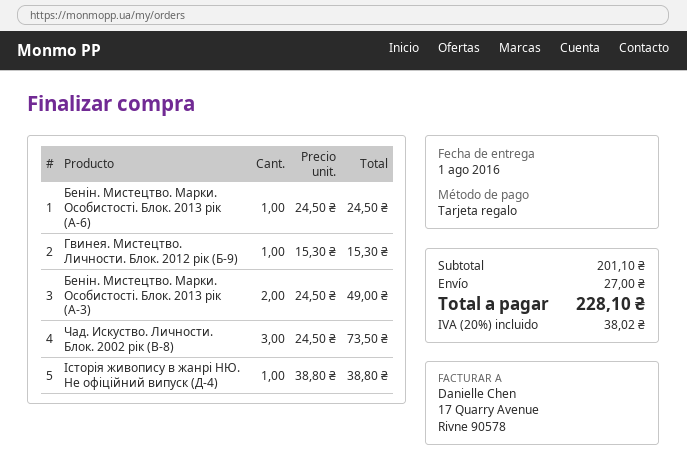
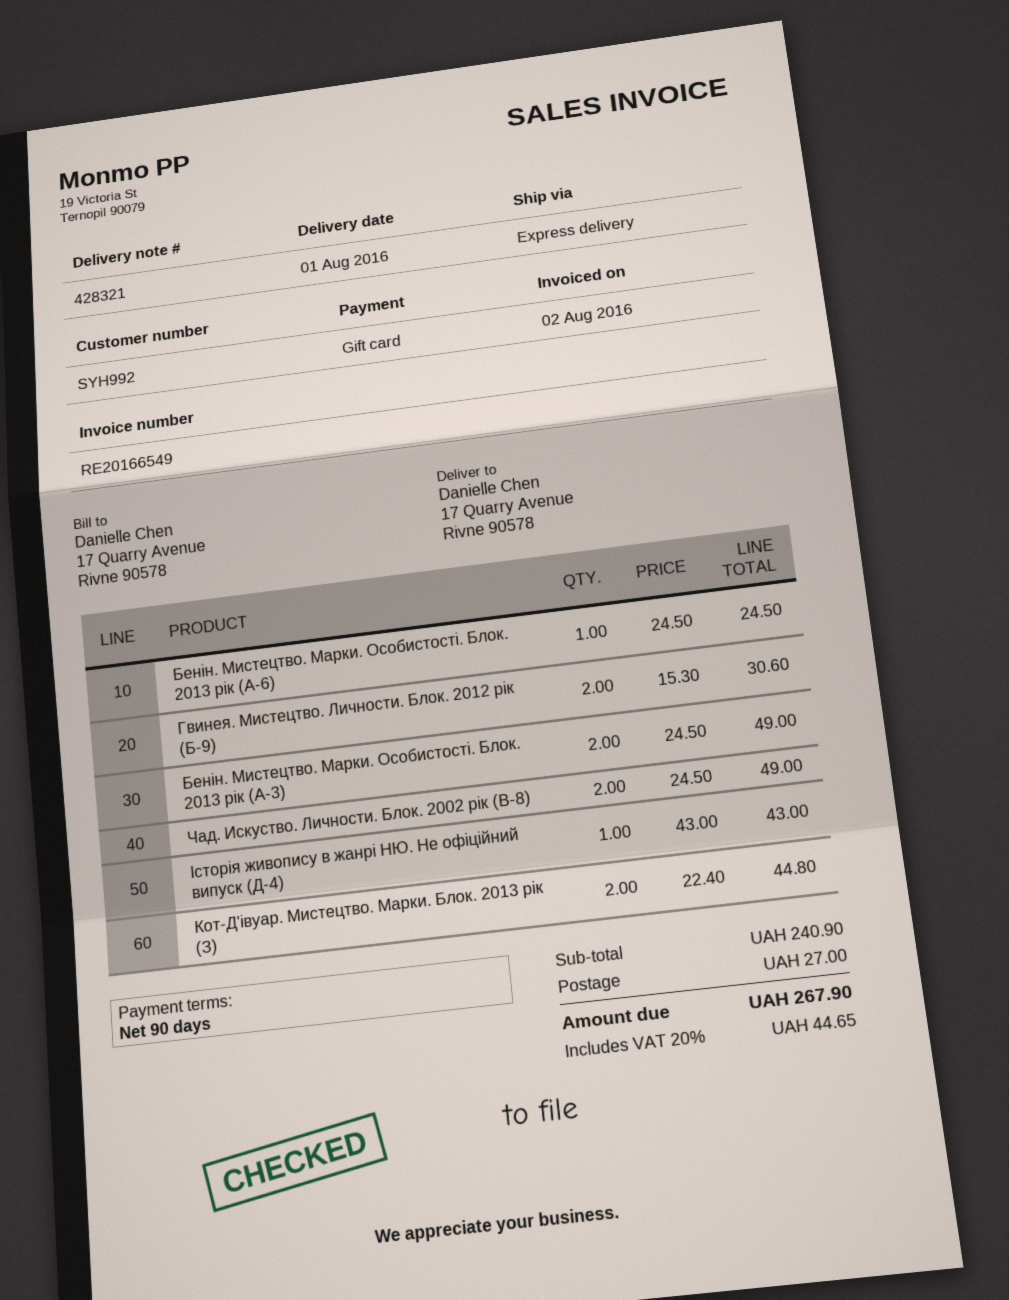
Гвинея. Мистецтво. Личности. Блок. 2012 рік (Б-9): 1 x 15.30 = 15.30 -> 2 x 15.30 = 30.60
Чад. Искуство. Личности. Блок. 2002 рік (В-8): 3 x 24.50 = 73.50 -> 2 x 24.50 = 49.00
Історія живопису в жанрі НЮ. Не офіційний випуск (Д-4): 1 x 38.80 = 38.80 -> 1 x 43.00 = 43.00
Кот-Д'івуар. Мистецтво. Марки. Блок. 2013 рік (З): none -> 2 x 22.40 = 44.80
subtotal: 201.10 -> 240.90
tax: 20% = 38.02 -> 20% = 44.65
total: 228.10 -> 267.90

